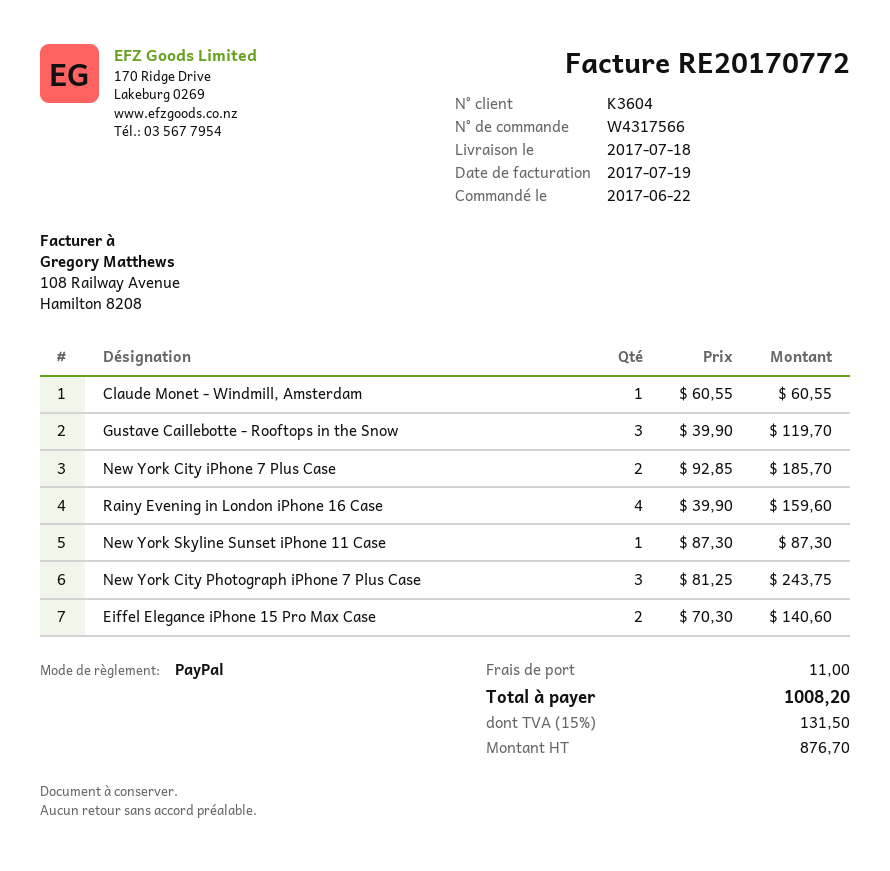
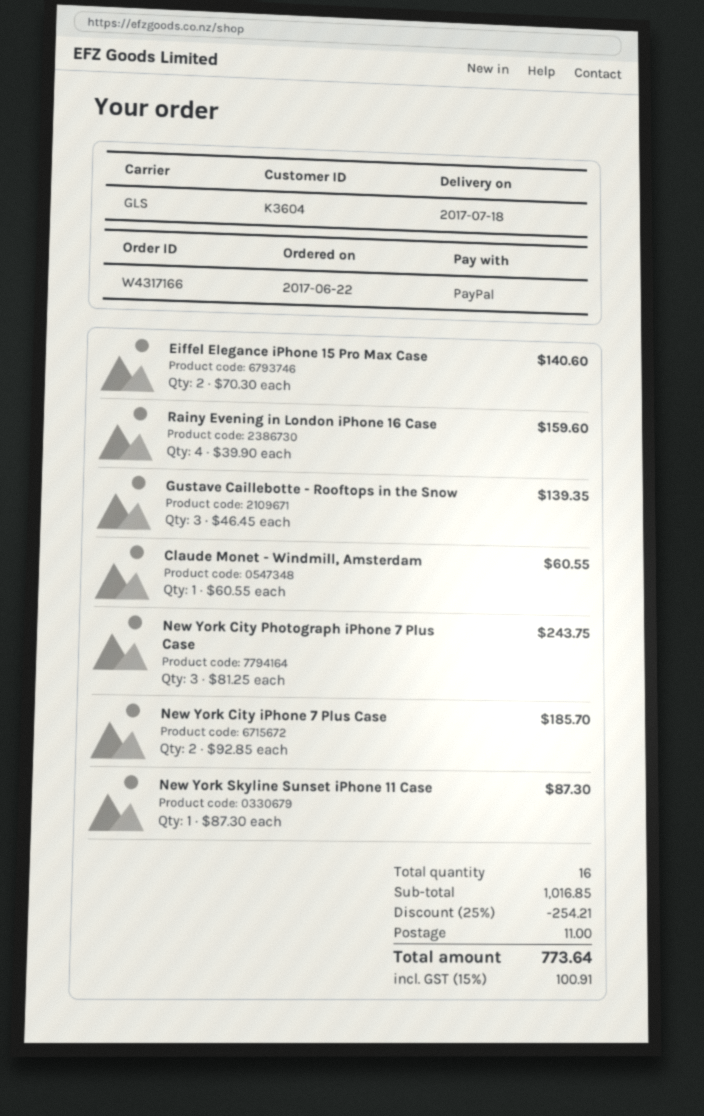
order number: W4317566 -> W4317166
Gustave Caillebotte - Rooftops in the Snow: 3 x 39.90 = 119.70 -> 3 x 46.45 = 139.35
discount: none -> 25% = 254.21
tax: 15% = 131.50 -> 15% = 100.91
total: 1008.20 -> 773.64

